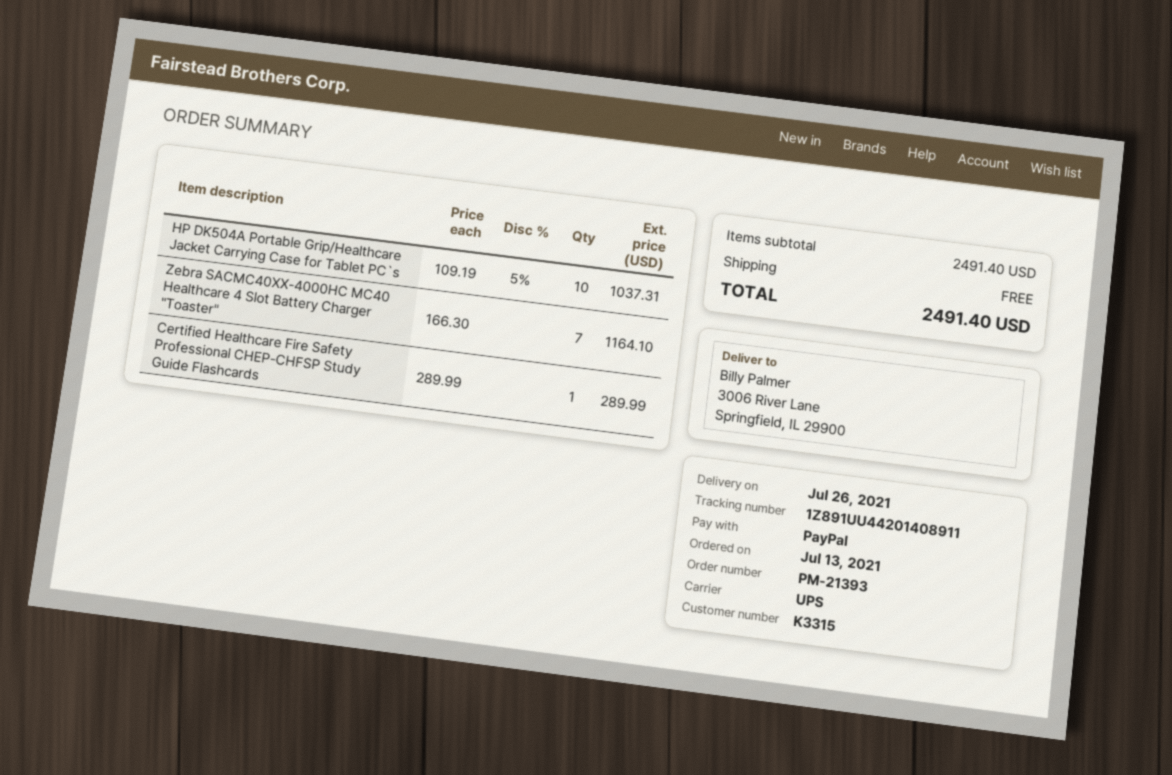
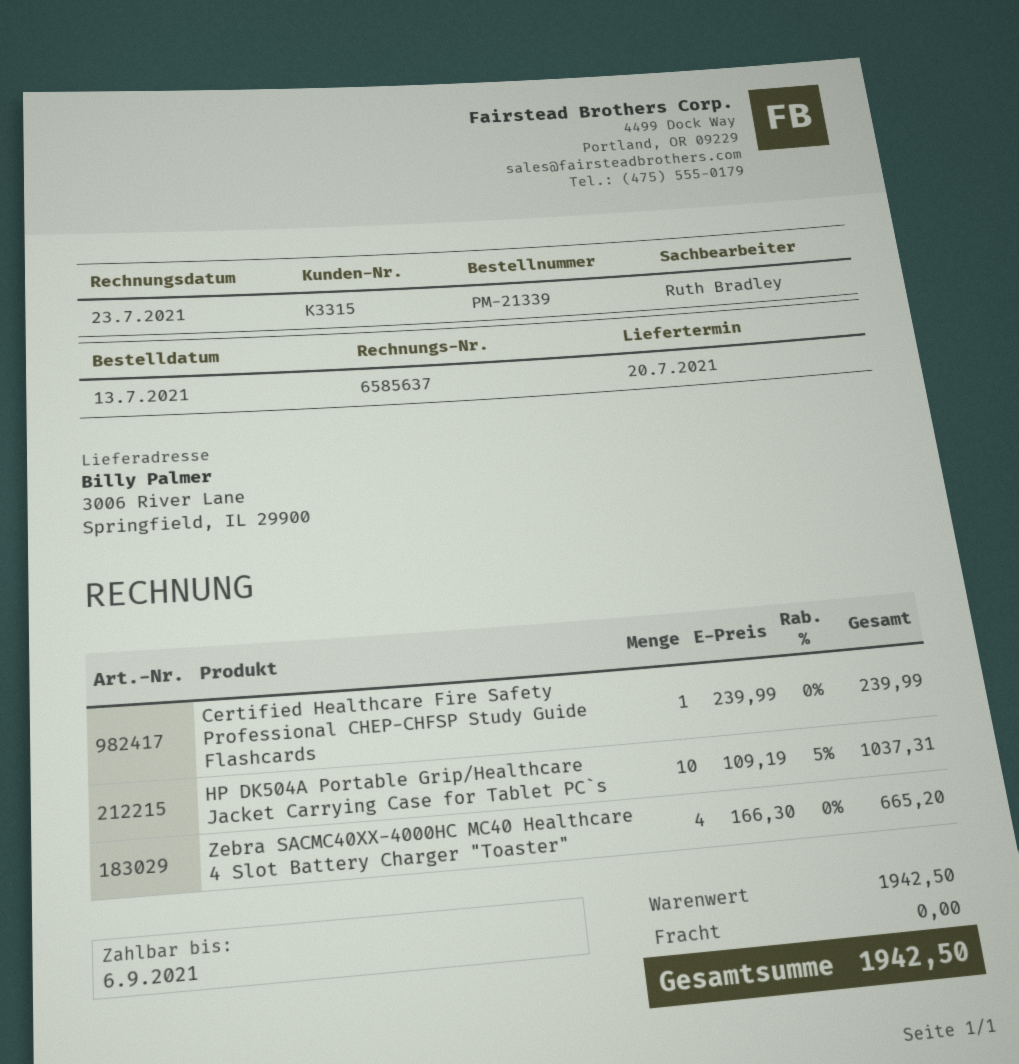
order number: PM-21393 -> PM-21339
delivery date: 2021-07-26 -> 2021-07-20
Zebra SACMC40XX-4000HC MC40 Healthcare 4 Slot Battery Charger "Toaster": 7 x 166.30 = 1164.10 -> 4 x 166.30 = 665.20
Certified Healthcare Fire Safety Professional CHEP-CHFSP Study Guide Flashcards: 1 x 289.99 = 289.99 -> 1 x 239.99 = 239.99
subtotal: 2491.40 -> 1942.50
total: 2491.40 -> 1942.50

